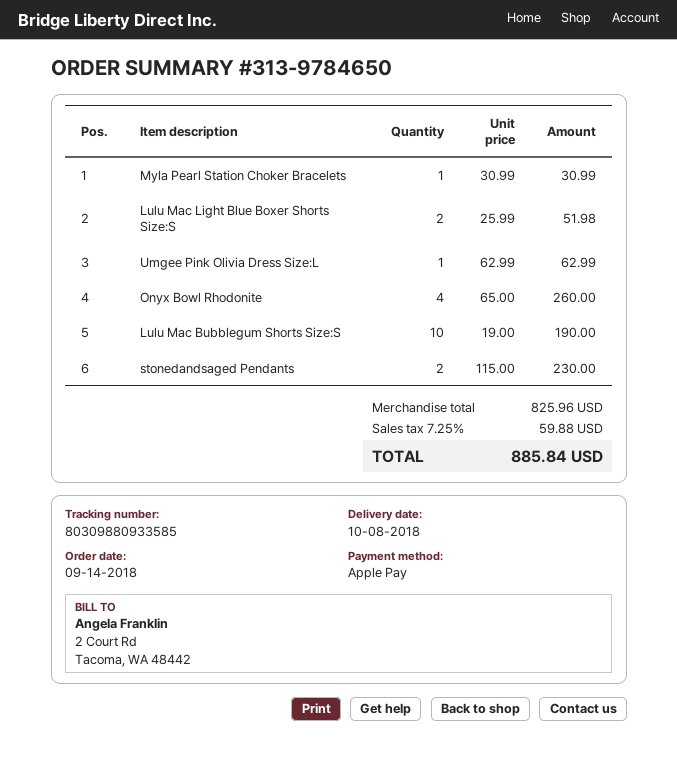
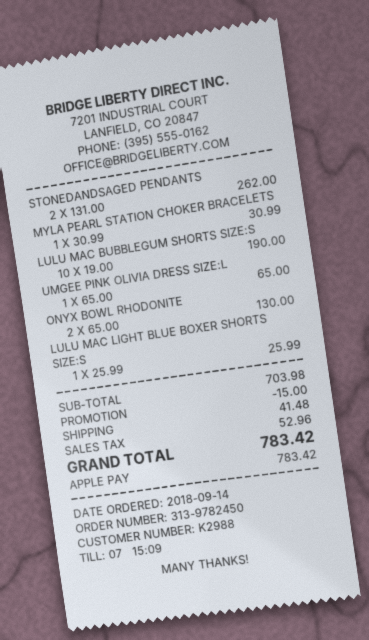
order number: 313-9784650 -> 313-9782450
Lulu Mac Light Blue Boxer Shorts Size:S: 2 x 25.99 = 51.98 -> 1 x 25.99 = 25.99
Umgee Pink Olivia Dress Size:L: 1 x 62.99 = 62.99 -> 1 x 65.00 = 65.00
Onyx Bowl Rhodonite: 4 x 65.00 = 260.00 -> 2 x 65.00 = 130.00
stonedandsaged Pendants: 2 x 115.00 = 230.00 -> 2 x 131.00 = 262.00
subtotal: 825.96 -> 703.98
discount: none -> 15.00
shipping: none -> 41.48
tax: 59.88 -> 52.96
total: 885.84 -> 783.42

